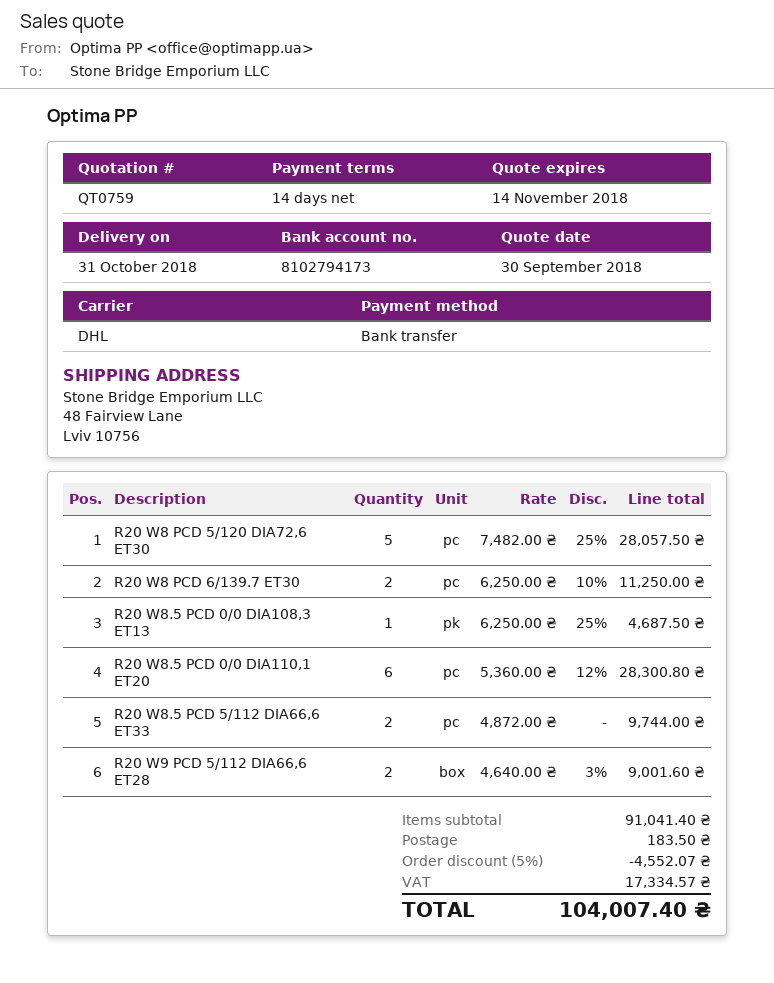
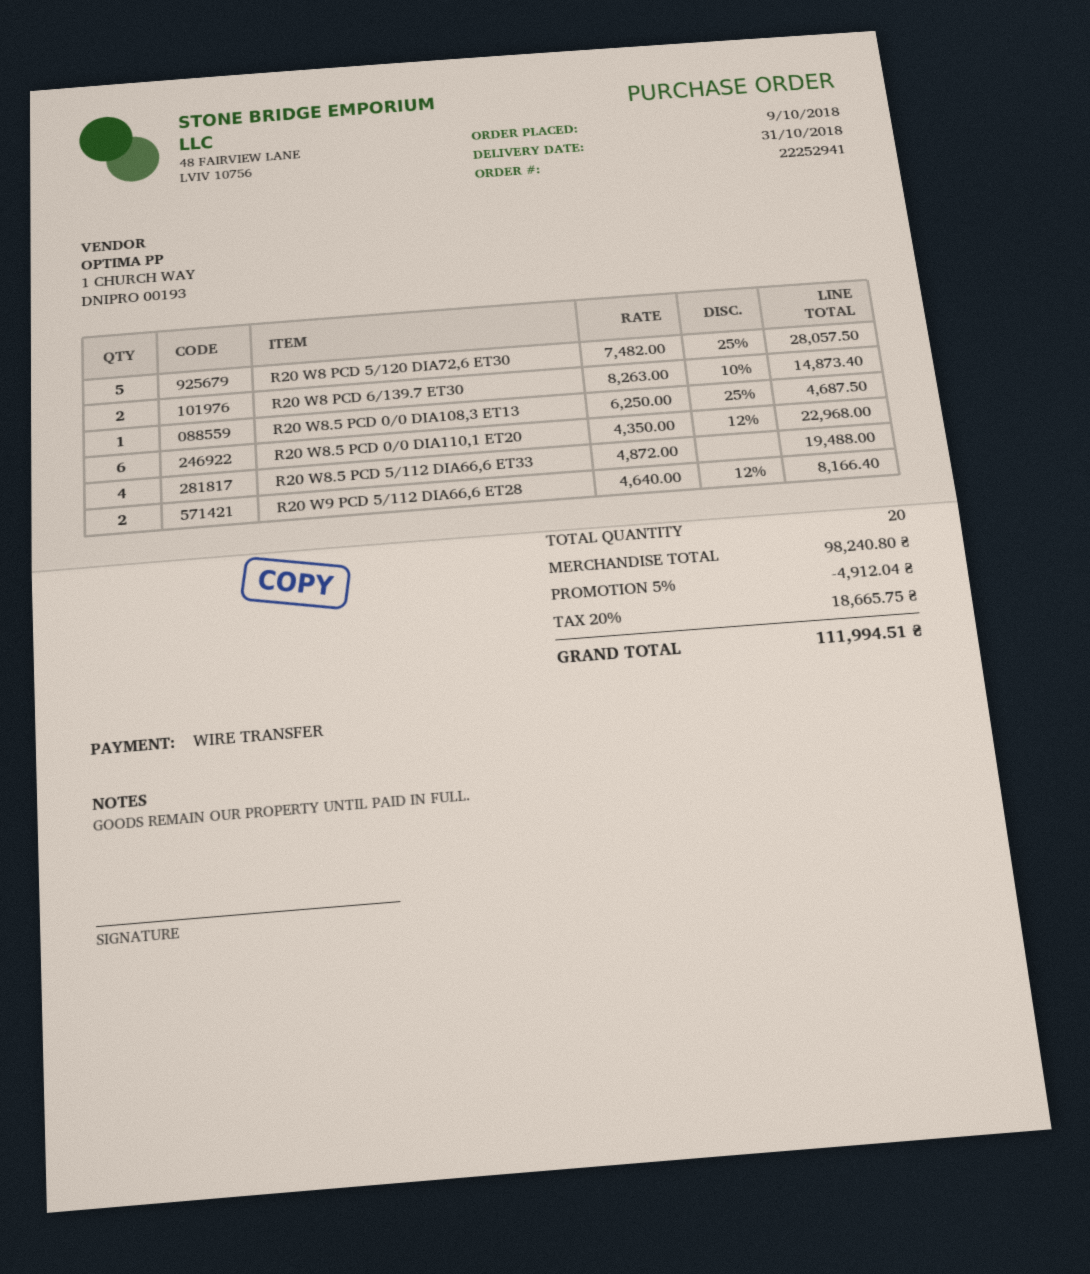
R20 W8 PCD 6/139.7 ET30: 2 x 6250.00 - 10% = 11250.00 -> 2 x 8263.00 - 10% = 14873.40
R20 W8.5 PCD 0/0 DIA110,1 ET20: 6 x 5360.00 - 12% = 28300.80 -> 6 x 4350.00 - 12% = 22968.00
R20 W8.5 PCD 5/112 DIA66,6 ET33: 2 x 4872.00 = 9744.00 -> 4 x 4872.00 = 19488.00
R20 W9 PCD 5/112 DIA66,6 ET28: 2 x 4640.00 - 3% = 9001.60 -> 2 x 4640.00 - 12% = 8166.40
subtotal: 91041.40 -> 98240.80
discount: 5% = 4552.07 -> 5% = 4912.04
shipping: 183.50 -> none
tax: 17334.57 -> 18665.75
total: 104007.40 -> 111994.51

